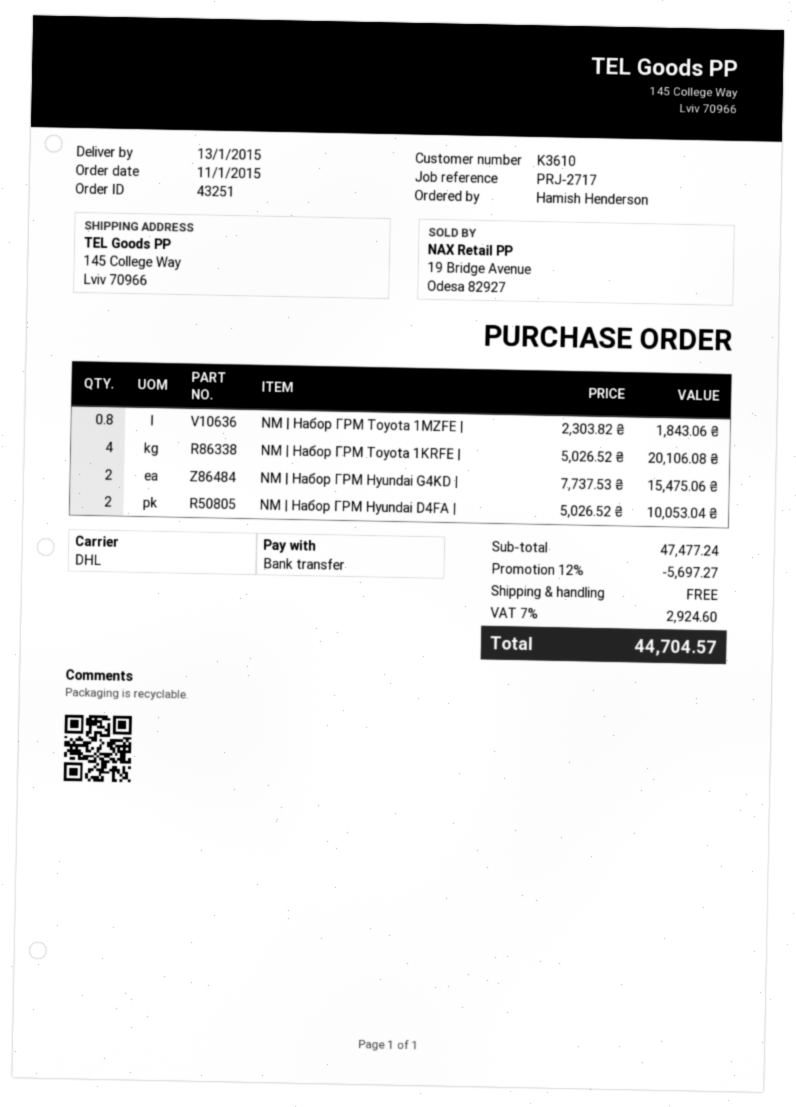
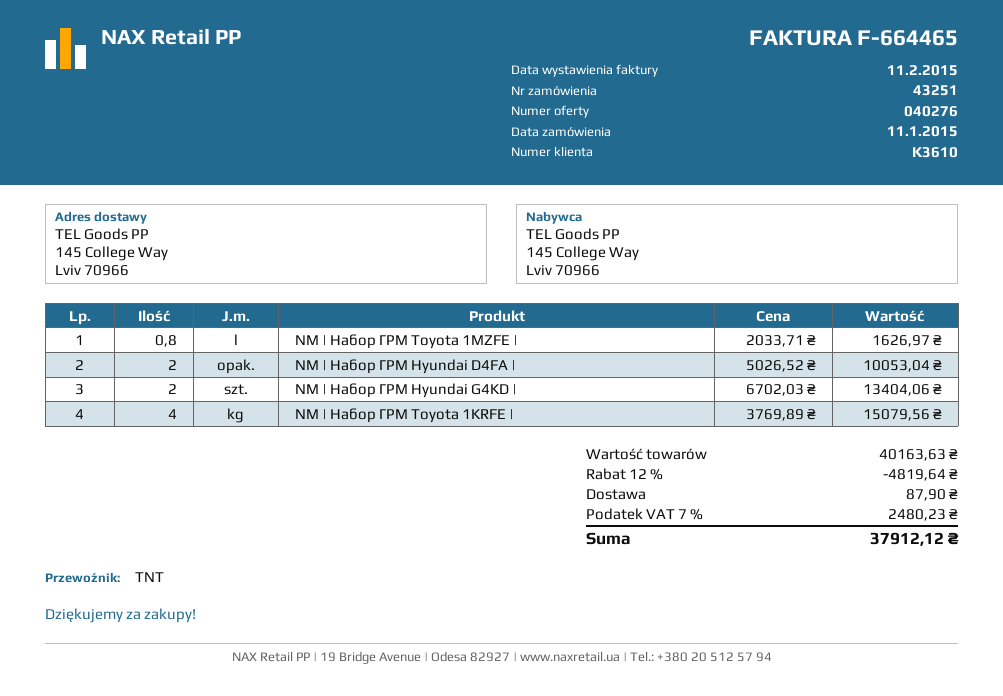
shipping method: DHL -> TNT
NM | Набор ГРМ Toyota 1MZFE |: 0.8 x 2303.82 = 1843.06 -> 0.8 x 2033.71 = 1626.97
NM | Набор ГРМ Toyota 1KRFE |: 4 x 5026.52 = 20106.08 -> 4 x 3769.89 = 15079.56
NM | Набор ГРМ Hyundai G4KD |: 2 x 7737.53 = 15475.06 -> 2 x 6702.03 = 13404.06
subtotal: 47477.24 -> 40163.63
discount: 12% = 5697.27 -> 12% = 4819.64
shipping: 0.00 -> 87.90
tax: 7% = 2924.60 -> 7% = 2480.23
total: 44704.57 -> 37912.12

